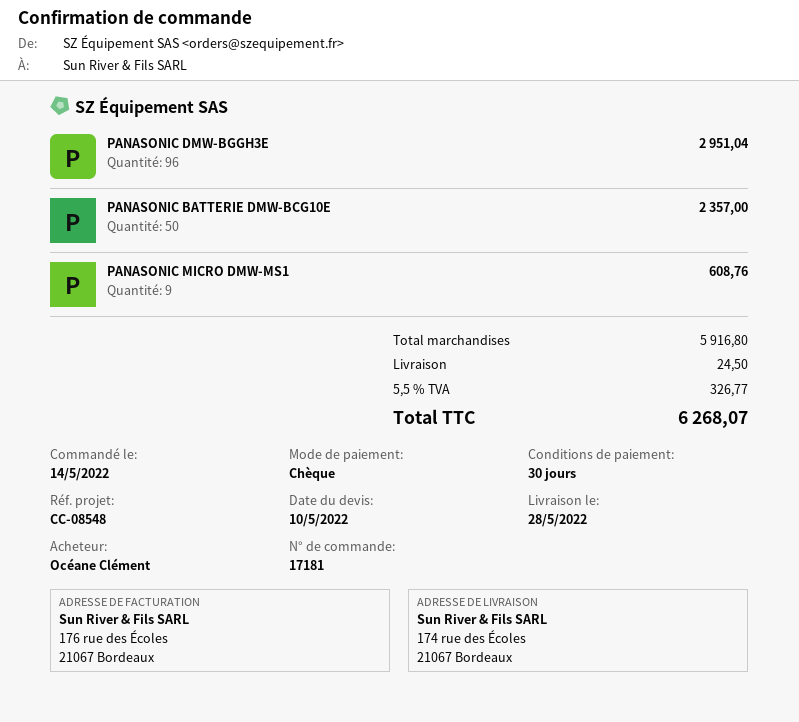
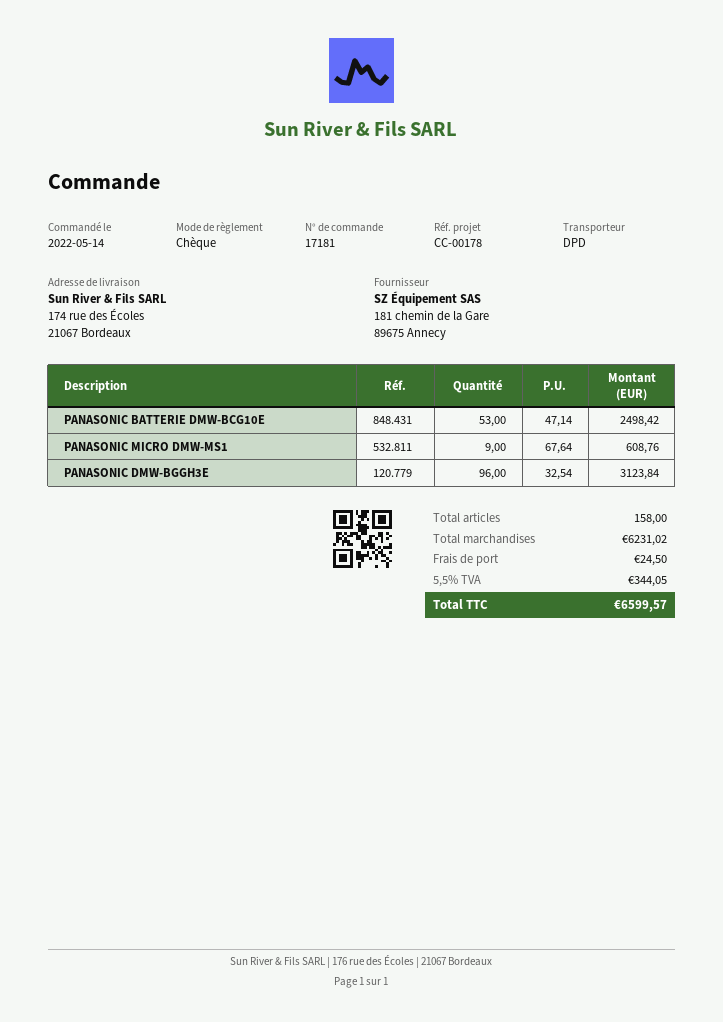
reference: CC-08548 -> CC-00178
PANASONIC DMW-BGGH3E: 96 for 2951.04 -> 96 for 3123.84
PANASONIC BATTERIE DMW-BCG10E: 50 for 2357.00 -> 53 for 2498.42
subtotal: 5916.80 -> 6231.02
tax: 5.5% = 326.77 -> 5.5% = 344.05
total: 6268.07 -> 6599.57

